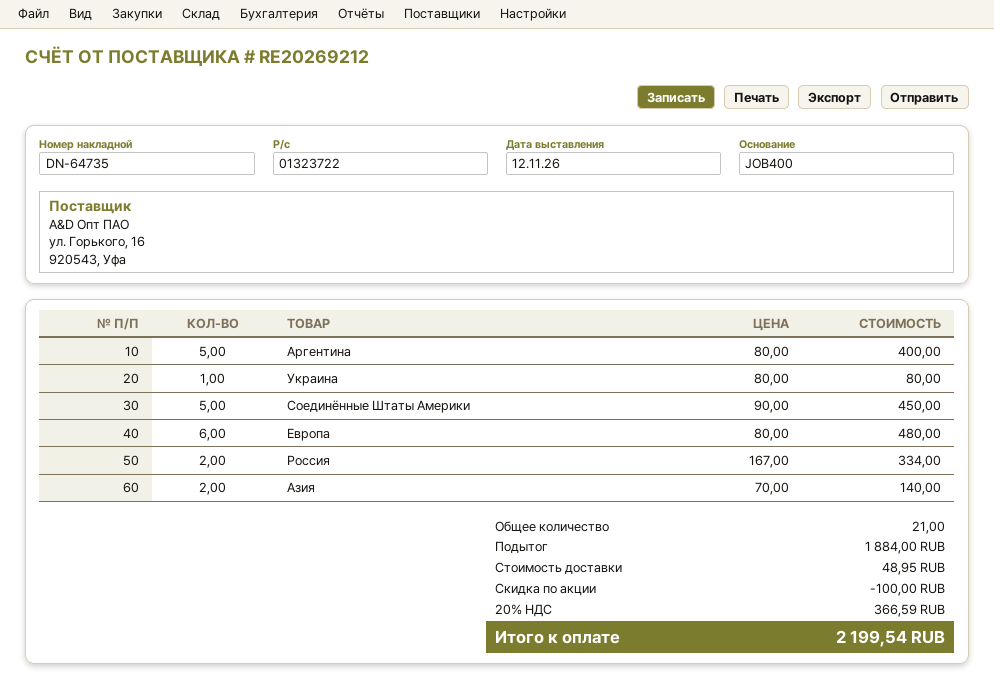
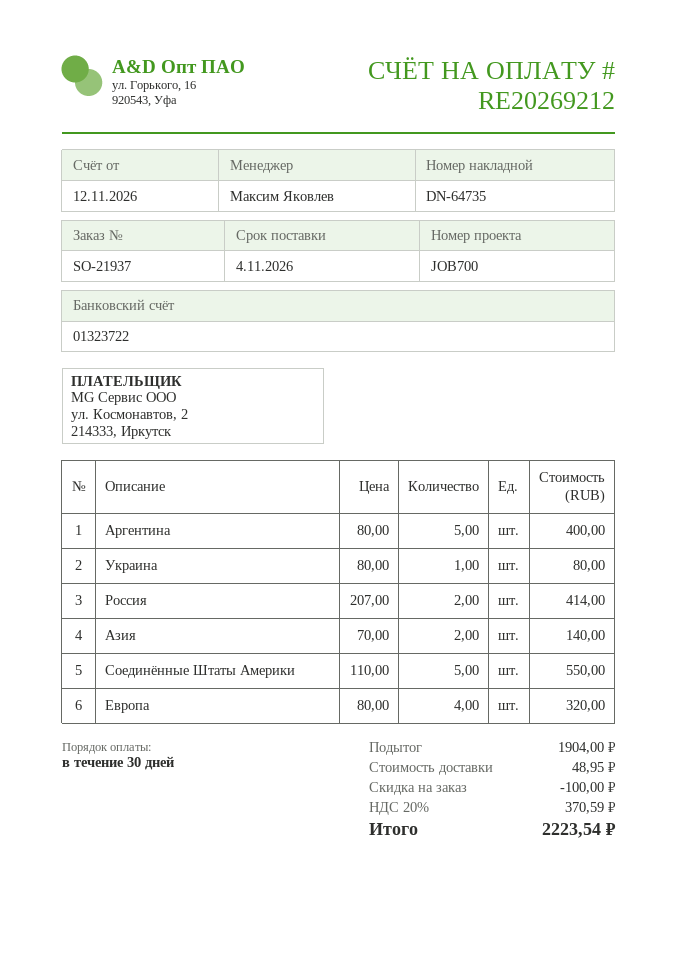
reference: JOB400 -> JOB700
Соединённые Штаты Америки: 5 x 90.00 = 450.00 -> 5 x 110.00 = 550.00
Европа: 6 x 80.00 = 480.00 -> 4 x 80.00 = 320.00
Россия: 2 x 167.00 = 334.00 -> 2 x 207.00 = 414.00
subtotal: 1884.00 -> 1904.00
tax: 20% = 366.59 -> 20% = 370.59
total: 2199.54 -> 2223.54

